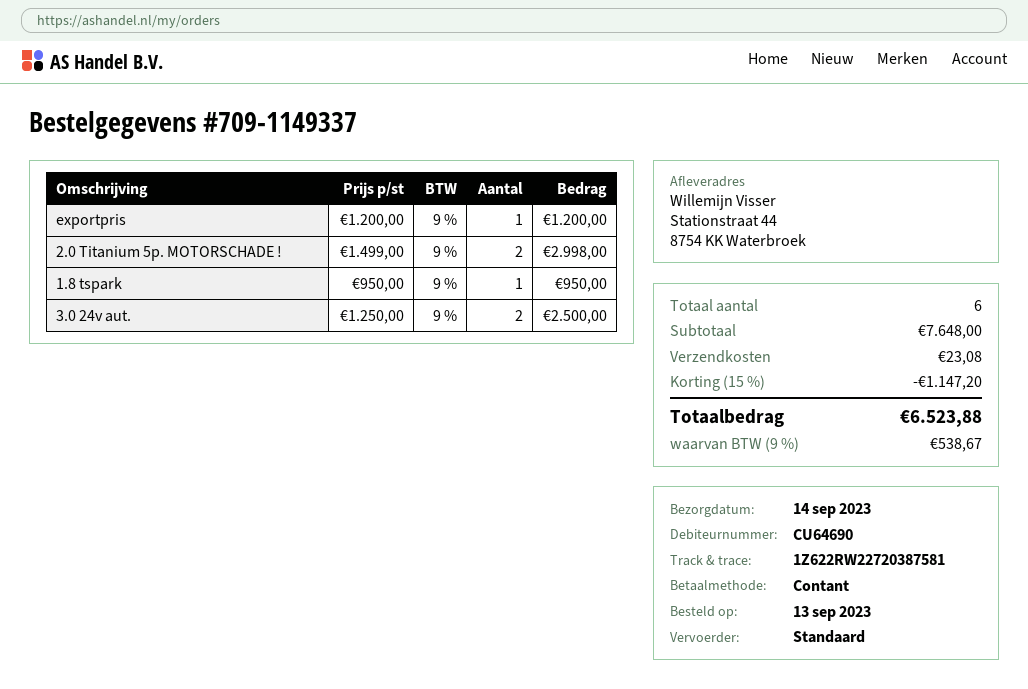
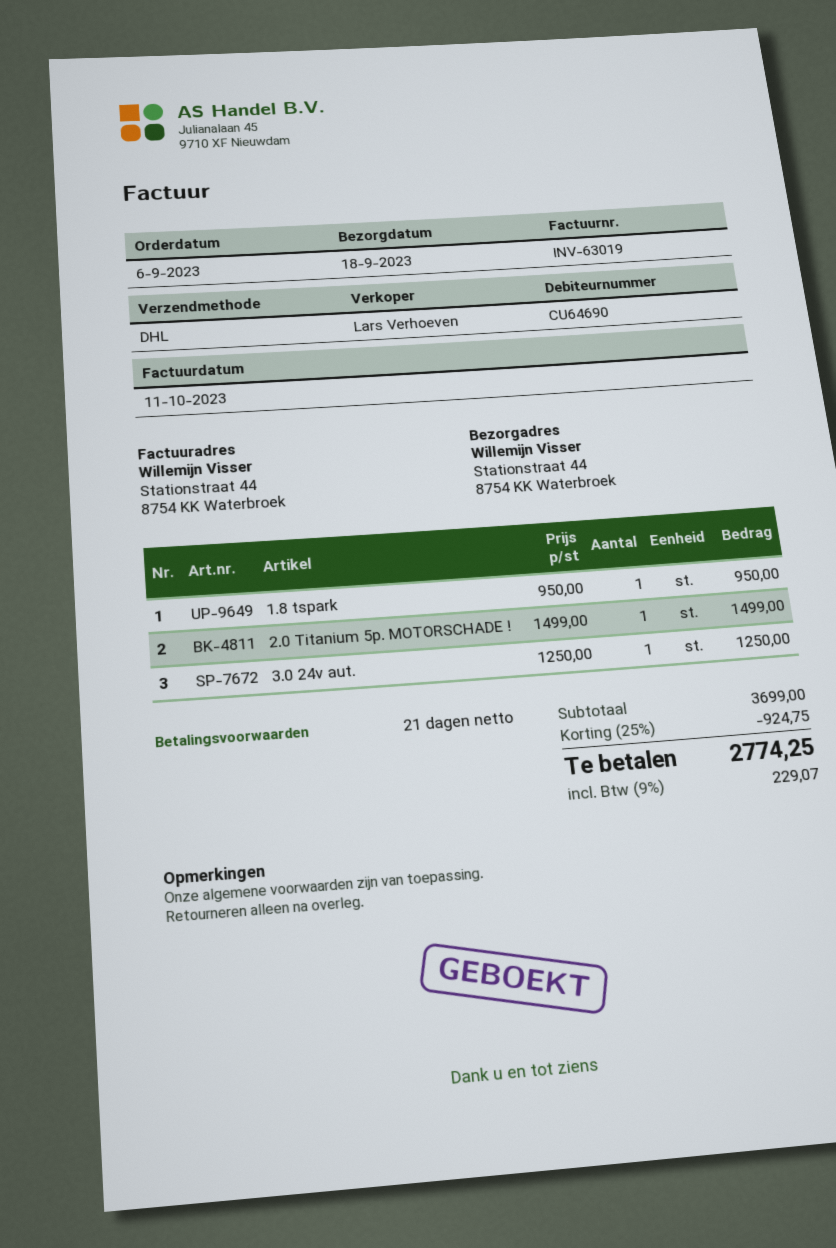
order date: 2023-09-13 -> 2023-09-06
delivery date: 2023-09-14 -> 2023-09-18
shipping method: standard -> DHL
exportpris: 1 x 1200.00 = 1200.00 -> none
2.0 Titanium 5p. MOTORSCHADE !: 2 x 1499.00 = 2998.00 -> 1 x 1499.00 = 1499.00
3.0 24v aut.: 2 x 1250.00 = 2500.00 -> 1 x 1250.00 = 1250.00
subtotal: 7648.00 -> 3699.00
discount: 15% = 1147.20 -> 25% = 924.75
shipping: 23.08 -> none
tax: 9% = 538.67 -> 9% = 229.07
total: 6523.88 -> 2774.25

